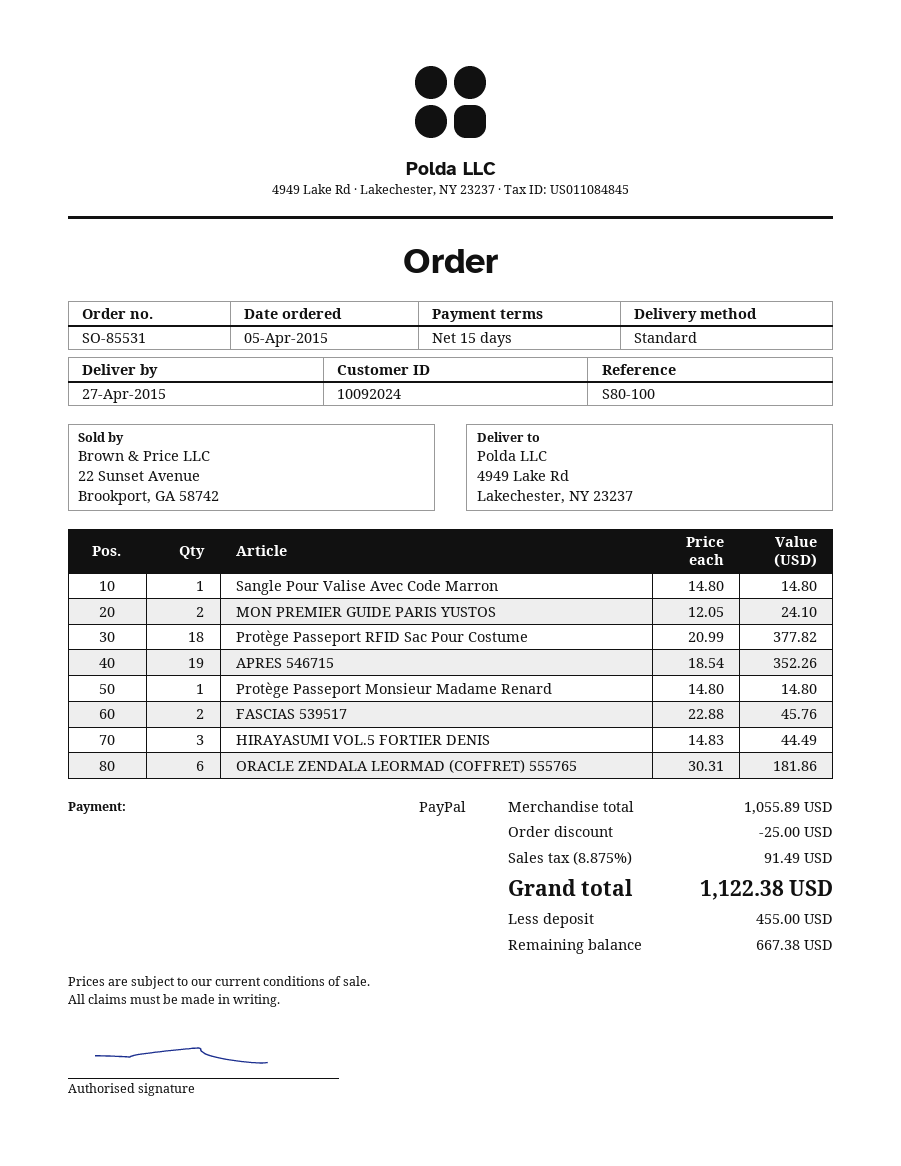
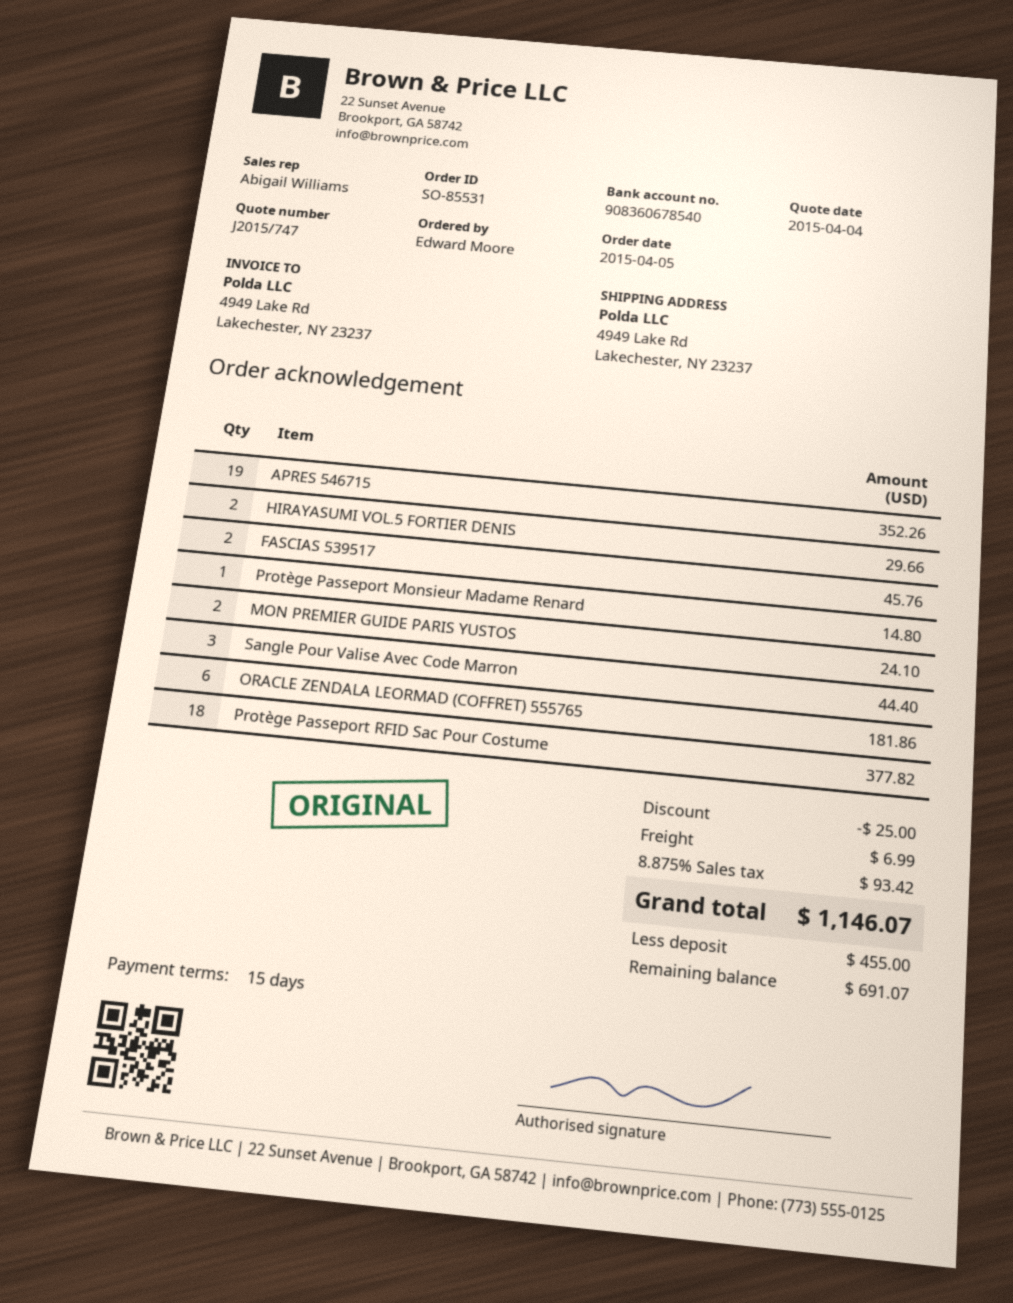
Sangle Pour Valise Avec Code Marron: 1 for 14.80 -> 3 for 44.40
HIRAYASUMI VOL.5 FORTIER DENIS: 3 for 44.49 -> 2 for 29.66
shipping: none -> 6.99
tax: 8.875% = 91.49 -> 8.875% = 93.42
total: 1122.38 -> 1146.07
balance: 667.38 -> 691.07

